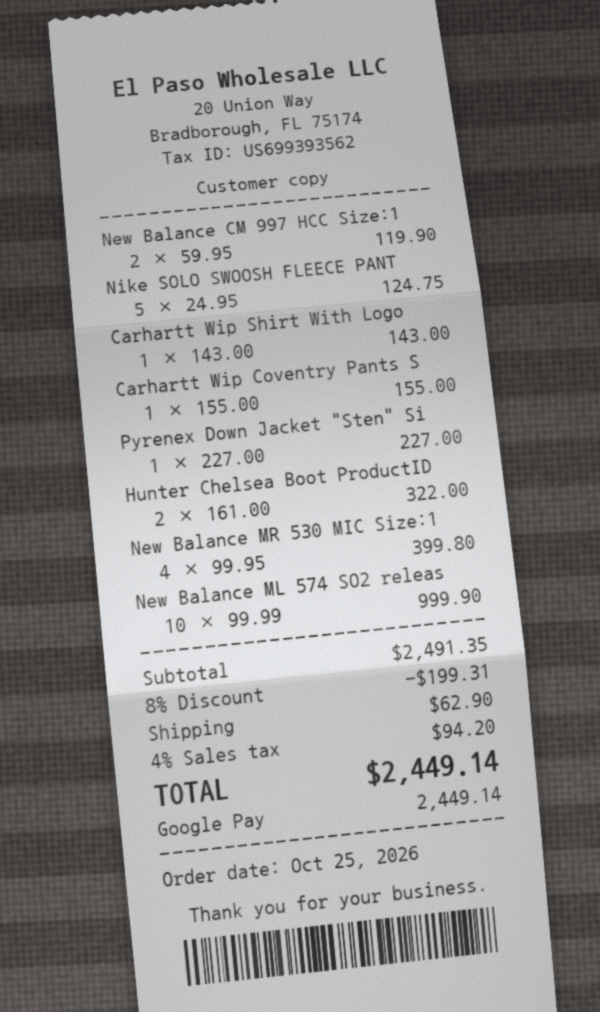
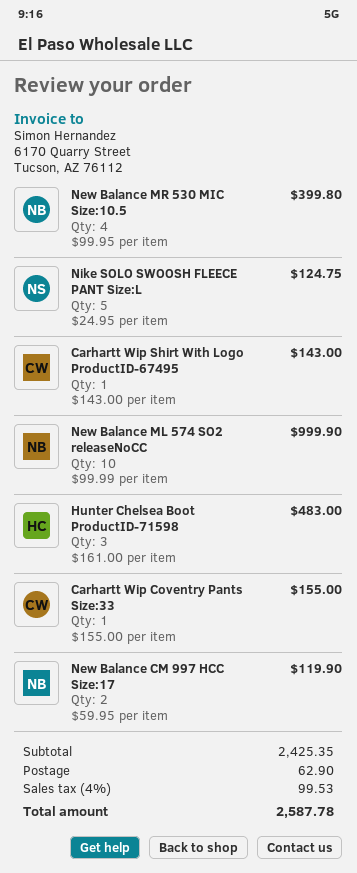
Pyrenex Down Jacket "Sten" Si: 1 x 227.00 = 227.00 -> none
Hunter Chelsea Boot ProductID: 2 x 161.00 = 322.00 -> 3 x 161.00 = 483.00
subtotal: 2491.35 -> 2425.35
discount: 8% = 199.31 -> none
tax: 4% = 94.20 -> 4% = 99.53
total: 2449.14 -> 2587.78

